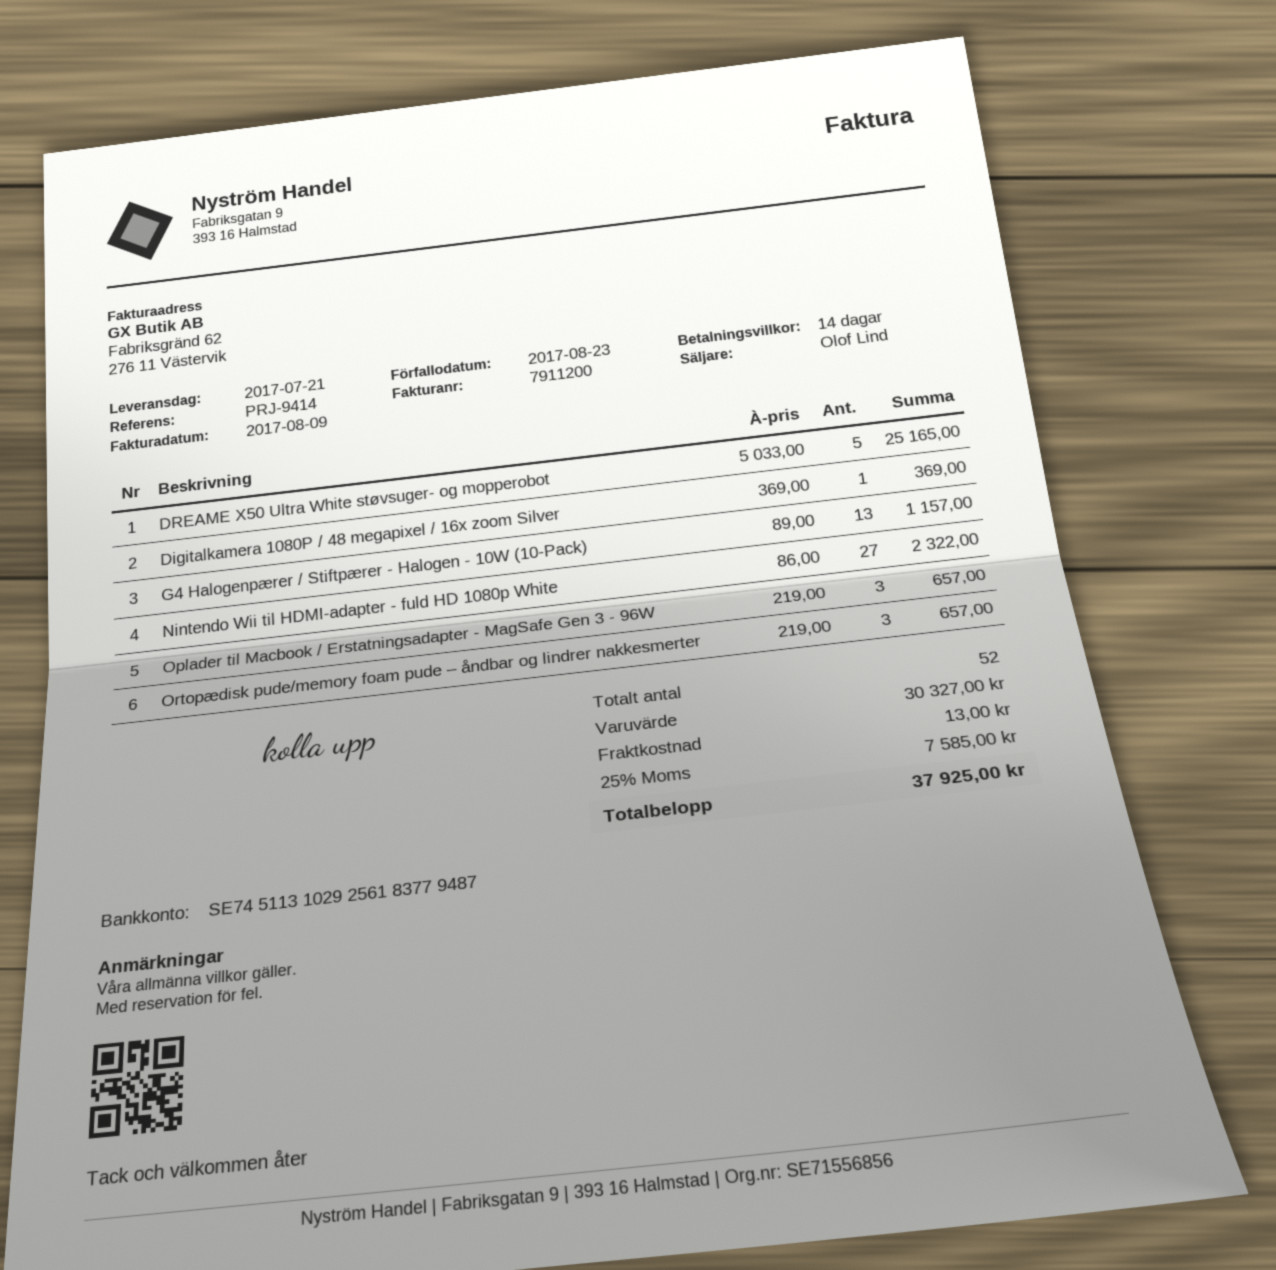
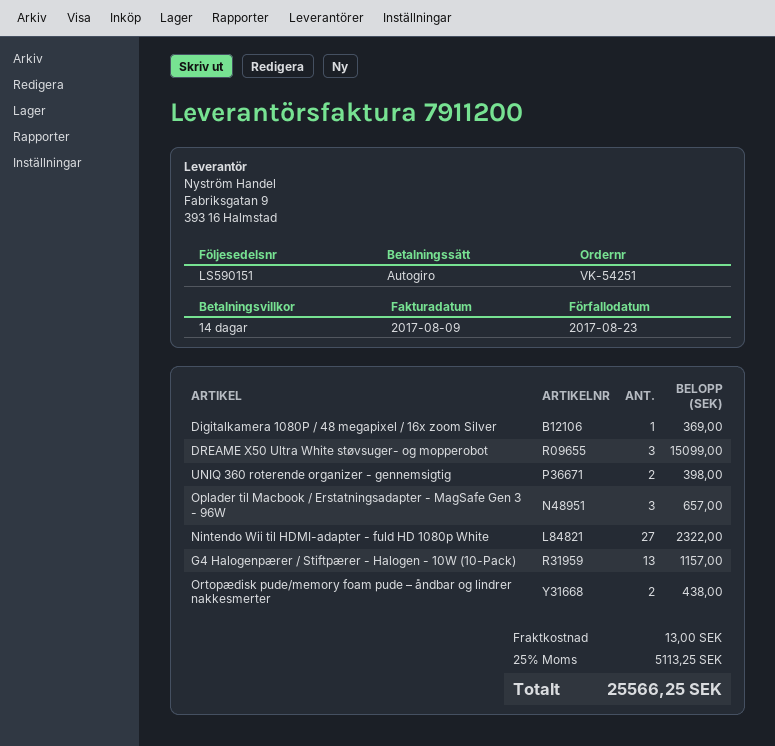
DREAME X50 Ultra White støvsuger- og mopperobot: 5 for 25165.00 -> 3 for 15099.00
Ortopædisk pude/memory foam pude – åndbar og lindrer nakkesmerter: 3 for 657.00 -> 2 for 438.00
UNIQ 360 roterende organizer - gennemsigtig: none -> 2 for 398.00
tax: 25% = 7585.00 -> 25% = 5113.25
total: 37925.00 -> 25566.25

